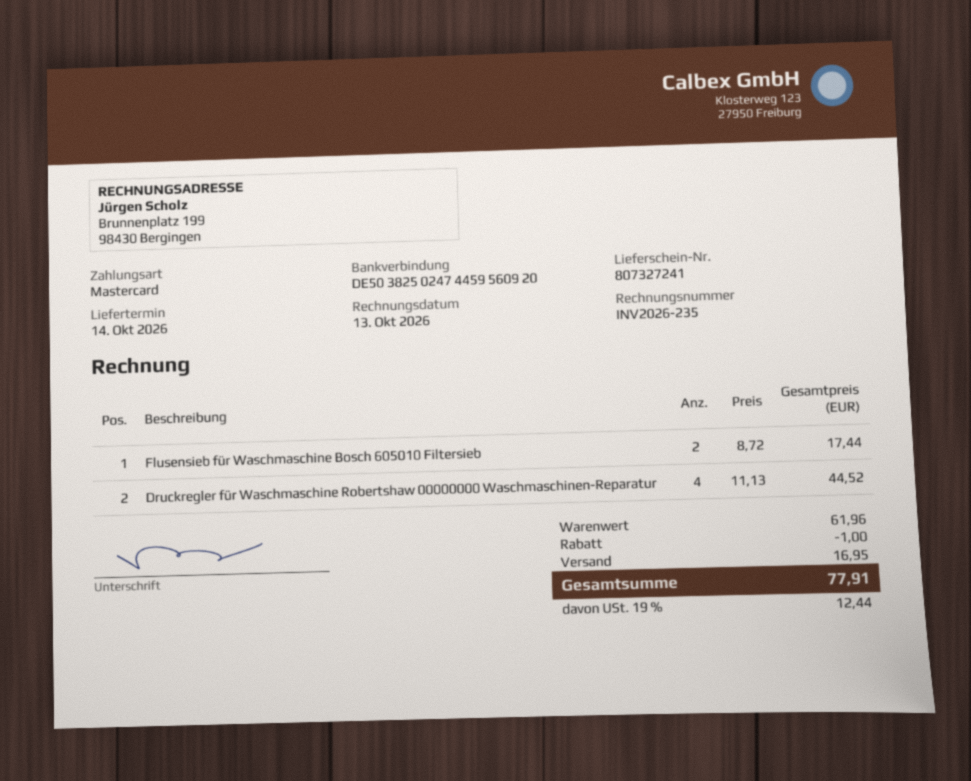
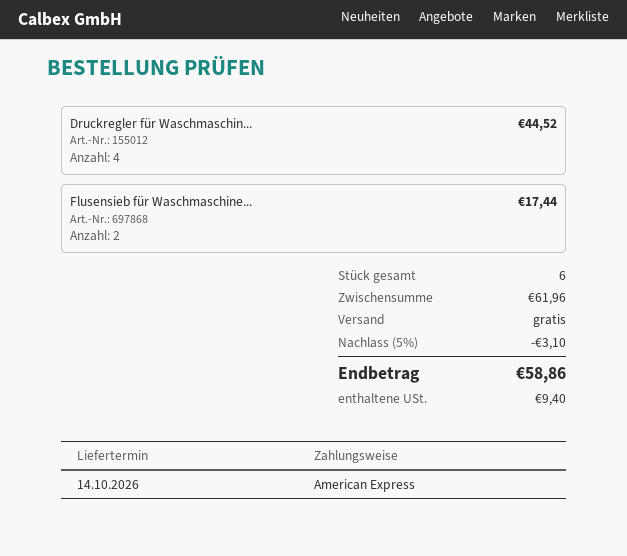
payment method: Mastercard -> American Express
discount: 1.00 -> 3.10
shipping: 16.95 -> 0.00
tax: 12.44 -> 9.40
total: 77.91 -> 58.86

